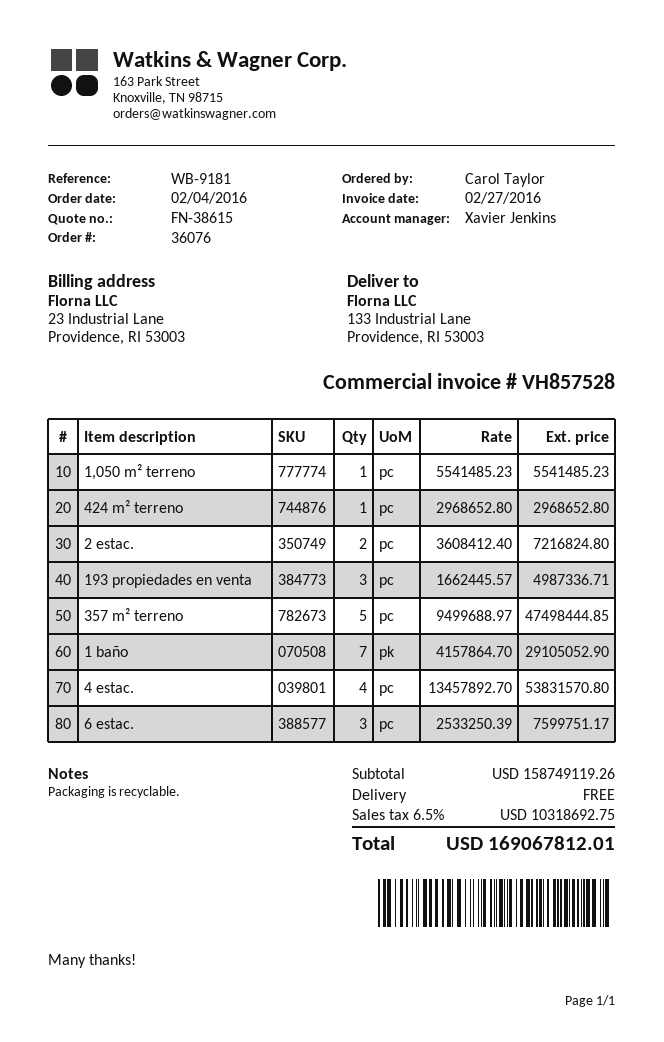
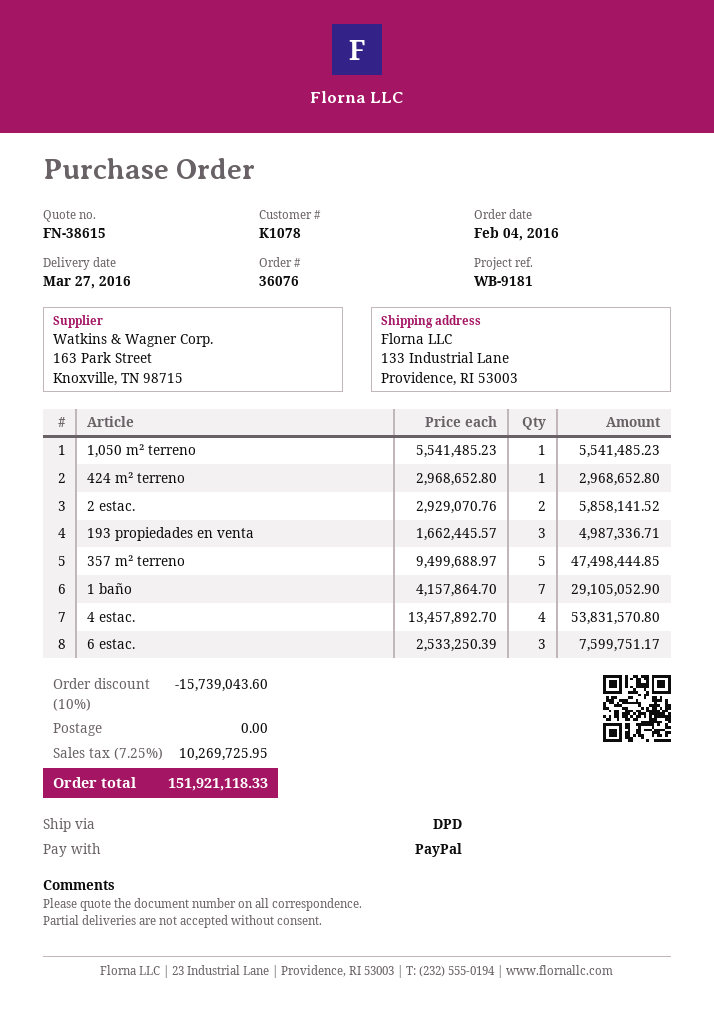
2 estac.: 2 x 3608412.40 = 7216824.80 -> 2 x 2929070.76 = 5858141.52
discount: none -> 10% = 15739043.60
tax: 6.5% = 10318692.75 -> 7.25% = 10269725.95
total: 169067812.01 -> 151921118.33

